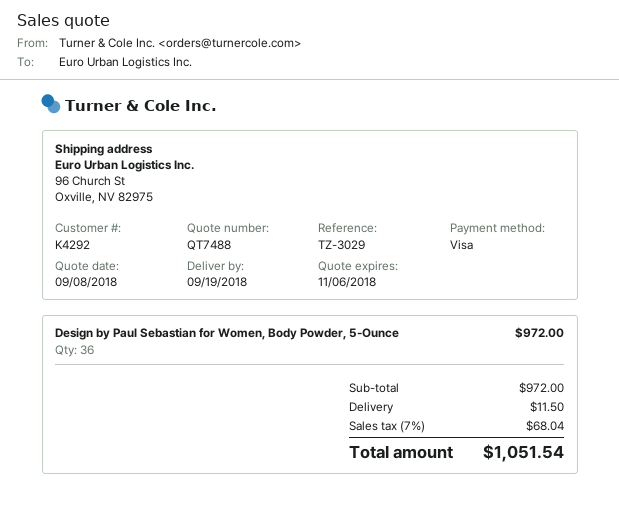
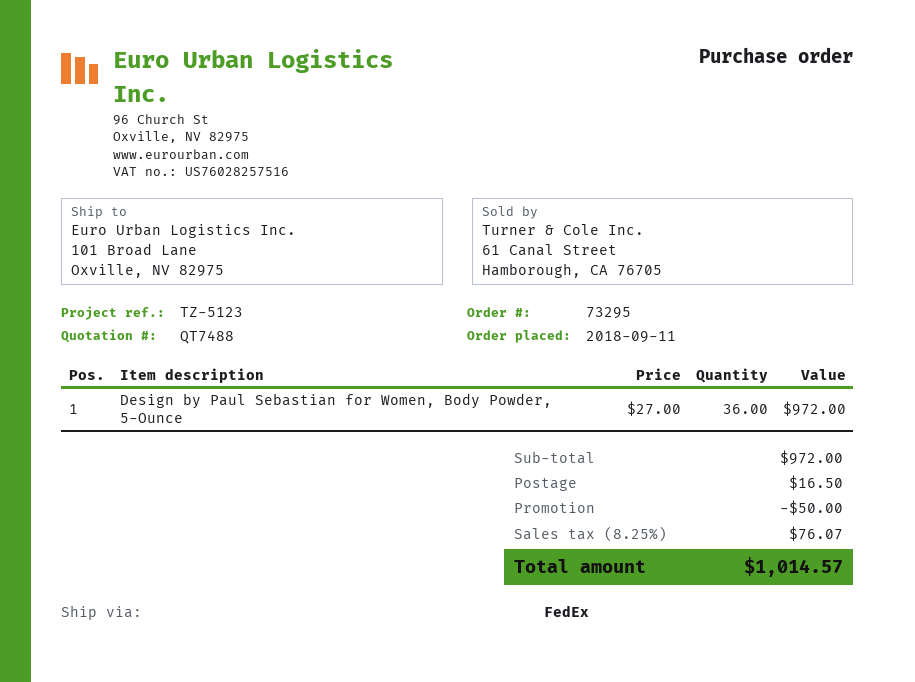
reference: TZ-3029 -> TZ-5123
ship to: 96 Church St, Oxville, NV 82975 -> 101 Broad Lane, Oxville, NV 82975
discount: none -> 50.00
shipping: 11.50 -> 16.50
tax: 7% = 68.04 -> 8.25% = 76.07
total: 1051.54 -> 1014.57

